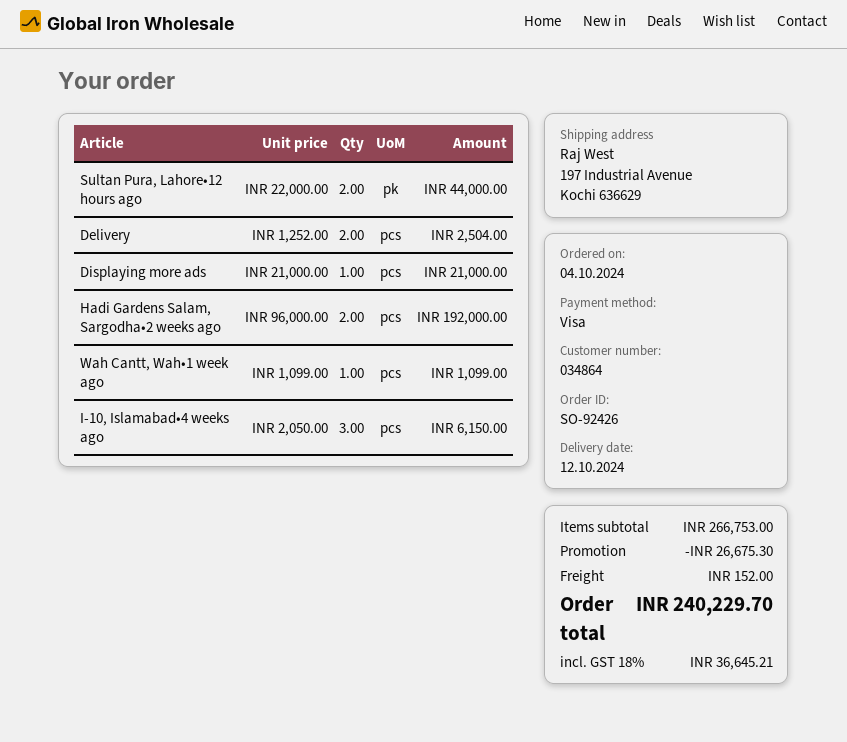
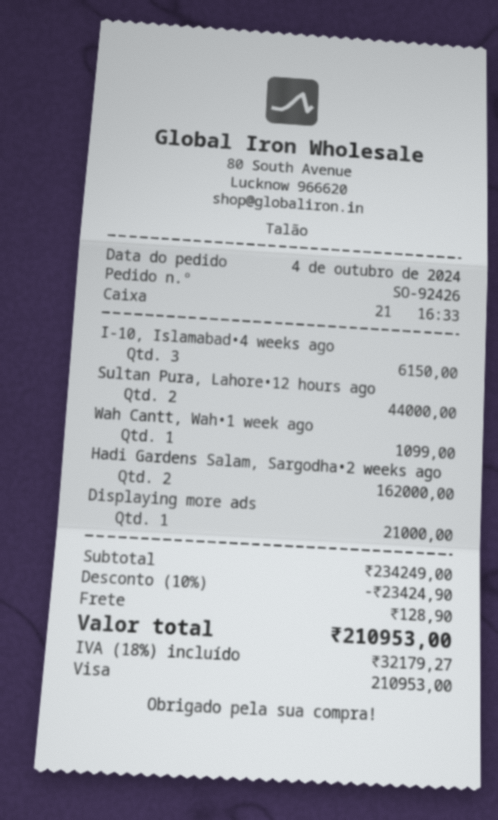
Delivery: 2 for 2504.00 -> none
Hadi Gardens Salam, Sargodha•2 weeks ago: 2 for 192000.00 -> 2 for 162000.00
subtotal: 266753.00 -> 234249.00
discount: 26675.30 -> 23424.90
shipping: 152.00 -> 128.90
tax: 18% = 36645.21 -> 18% = 32179.27
total: 240229.70 -> 210953.00

